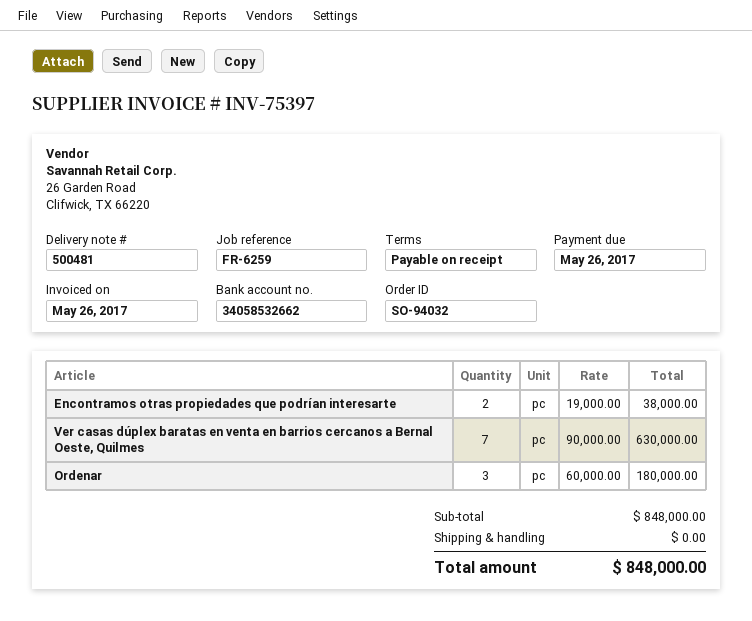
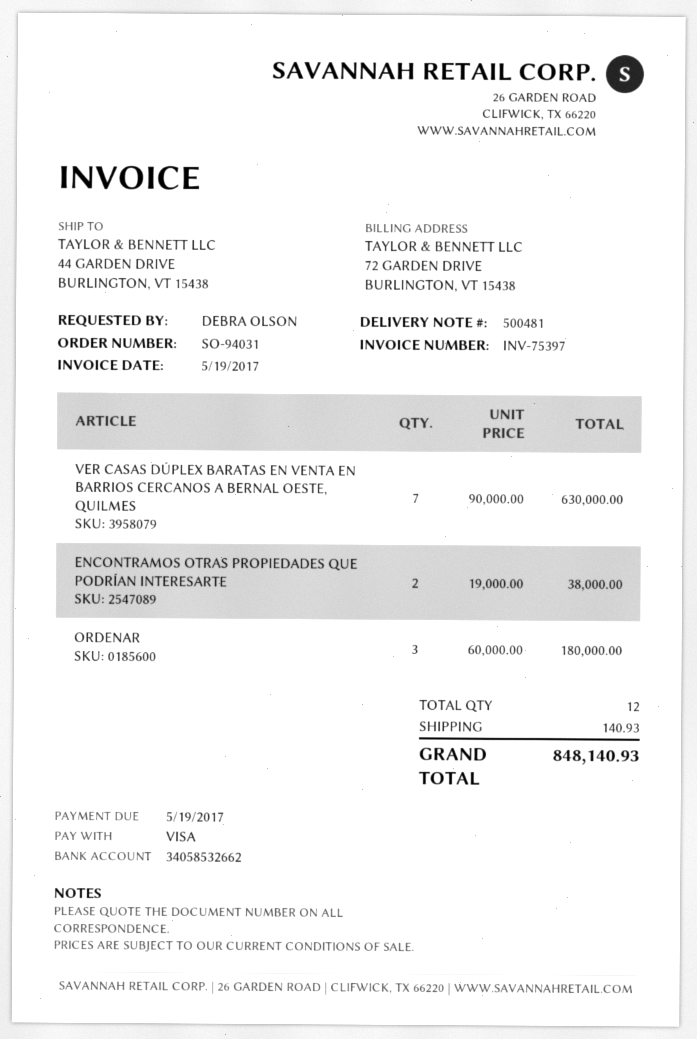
order number: SO-94032 -> SO-94031
invoice date: 2017-05-26 -> 2017-05-19
due date: 2017-05-26 -> 2017-05-19
shipping: 0.00 -> 140.93
total: 848000.00 -> 848140.93

